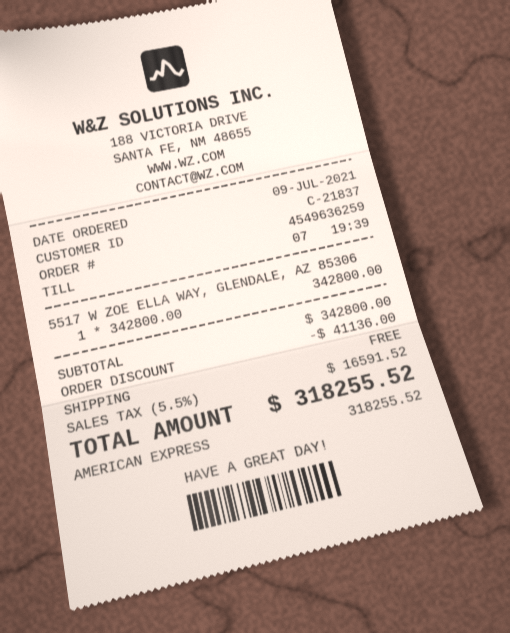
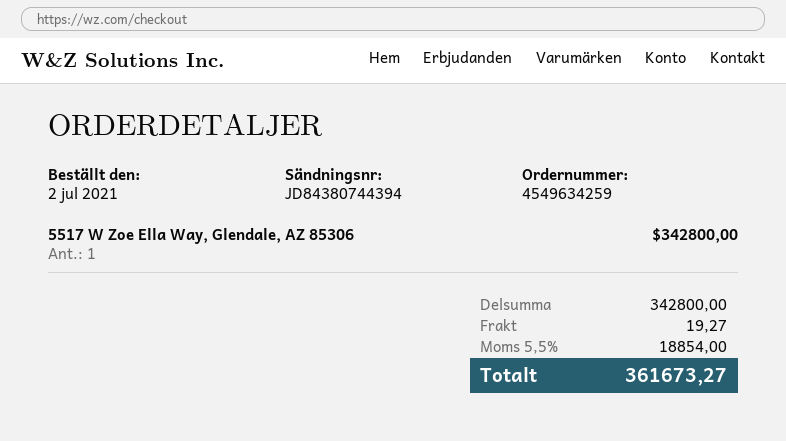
order number: 4549636259 -> 4549634259
order date: 2021-07-09 -> 2021-07-02
discount: 41136.00 -> none
shipping: 0.00 -> 19.27
tax: 5.5% = 16591.52 -> 5.5% = 18854.00
total: 318255.52 -> 361673.27

